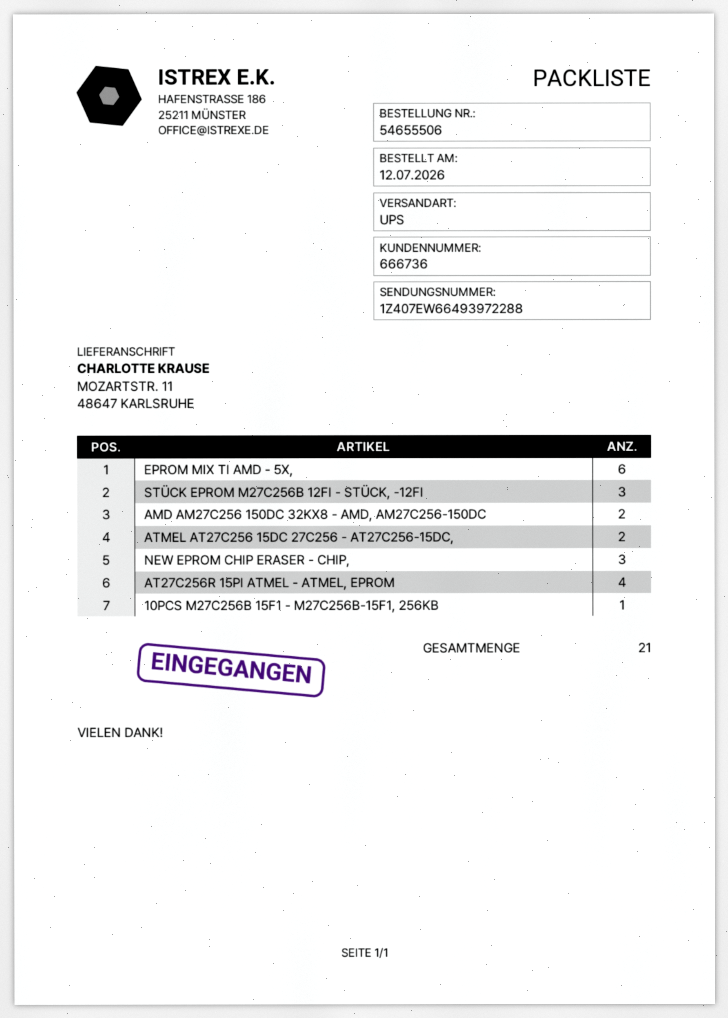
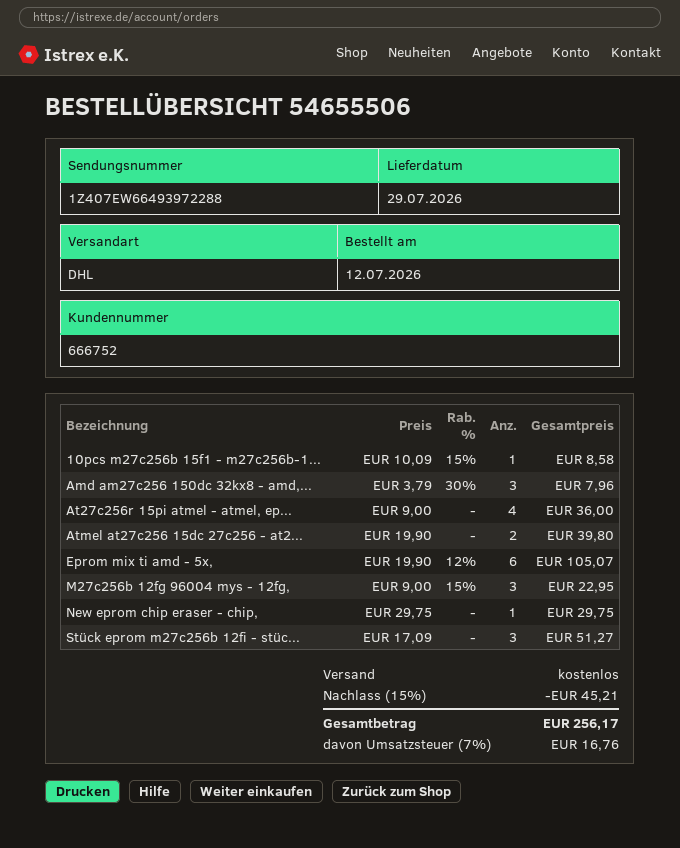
customer number: 666736 -> 666752
shipping method: UPS -> DHL
AMD AM27C256 150DC 32KX8 - AMD, AM27C256-150DC: 2 -> 3
NEW EPROM CHIP ERASER - CHIP,: 3 -> 1
M27c256b 12fg 96004 mys - 12fg,: none -> 3

